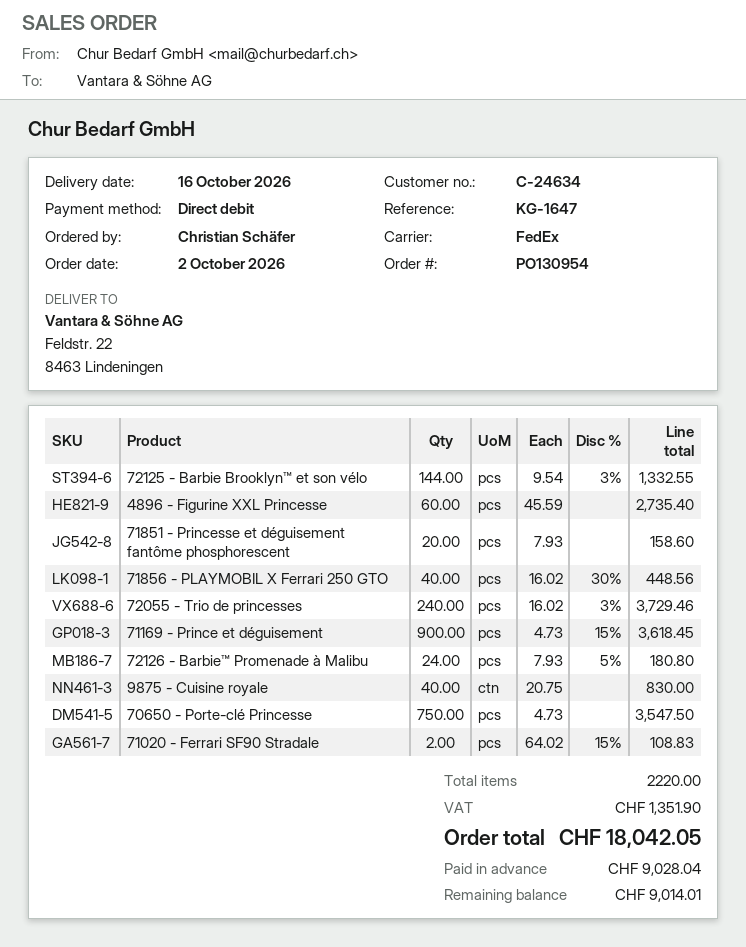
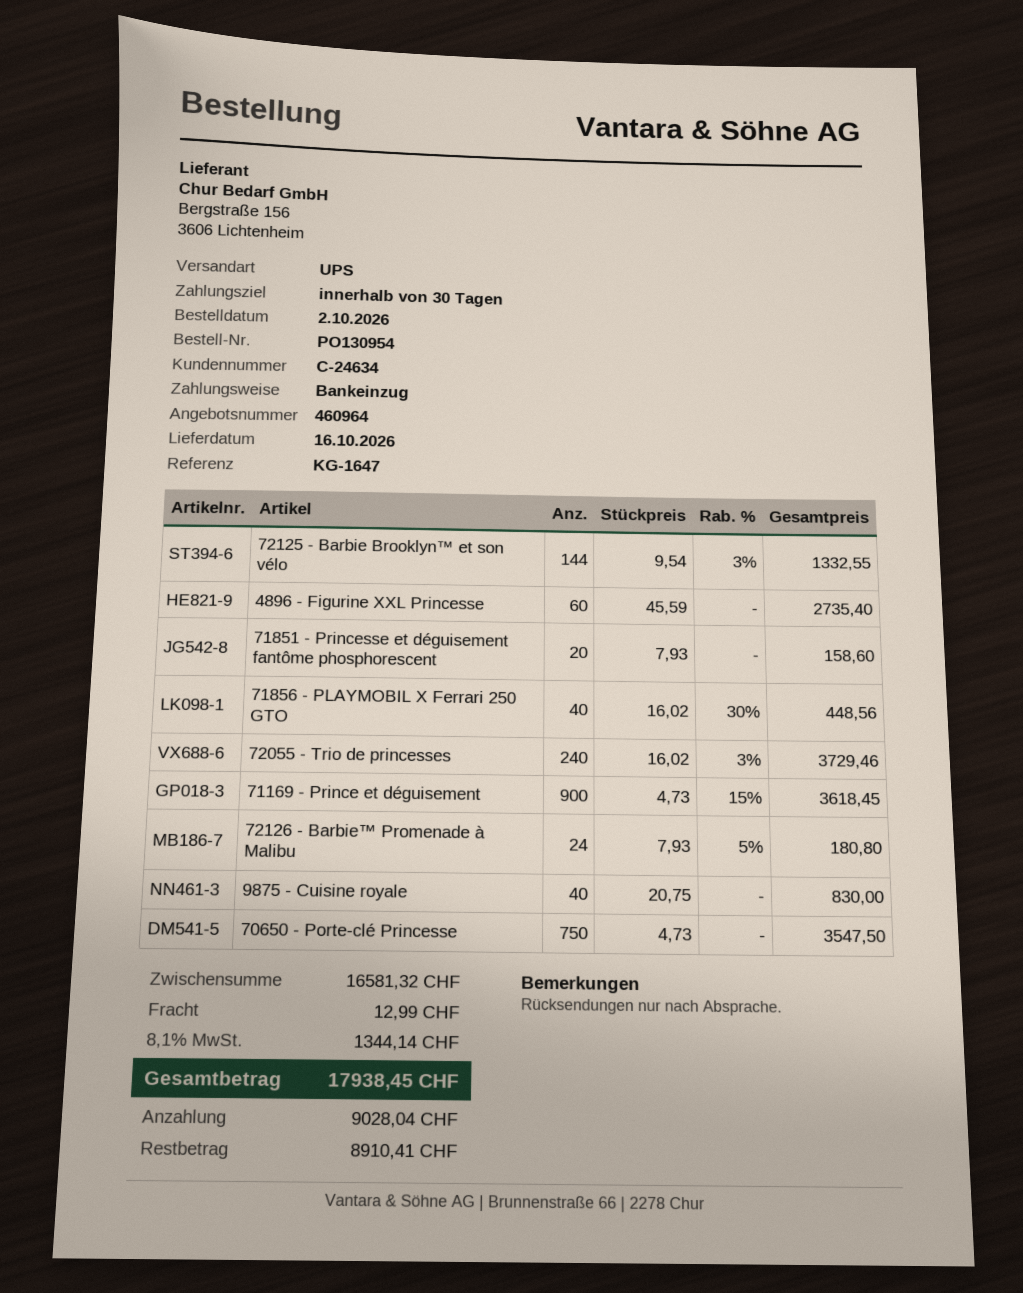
shipping method: FedEx -> UPS
71020 - Ferrari SF90 Stradale: 2 x 64.02 - 15% = 108.83 -> none
shipping: none -> 12.99
tax: 1351.90 -> 1344.14
total: 18042.05 -> 17938.45
balance: 9014.01 -> 8910.41

